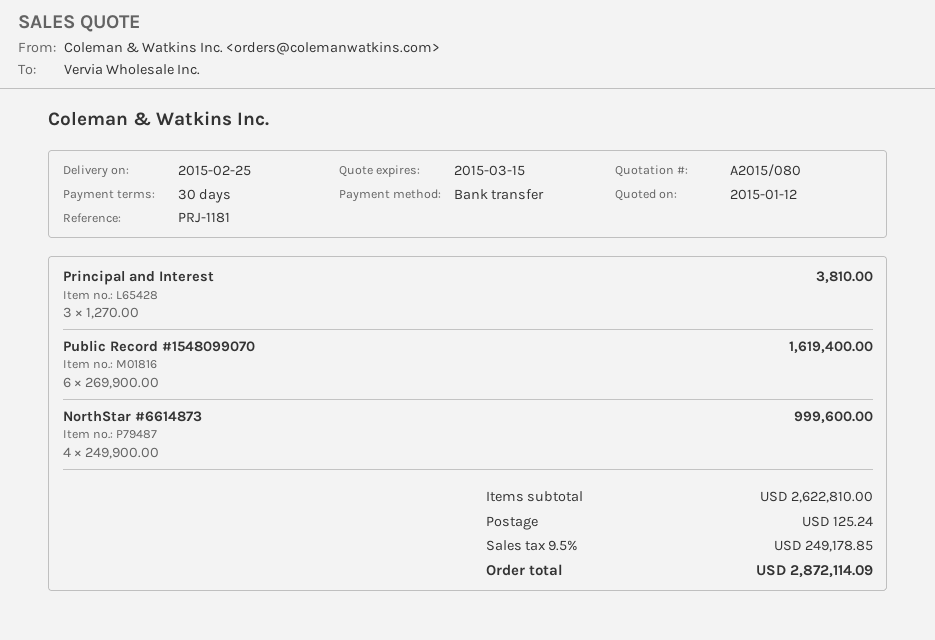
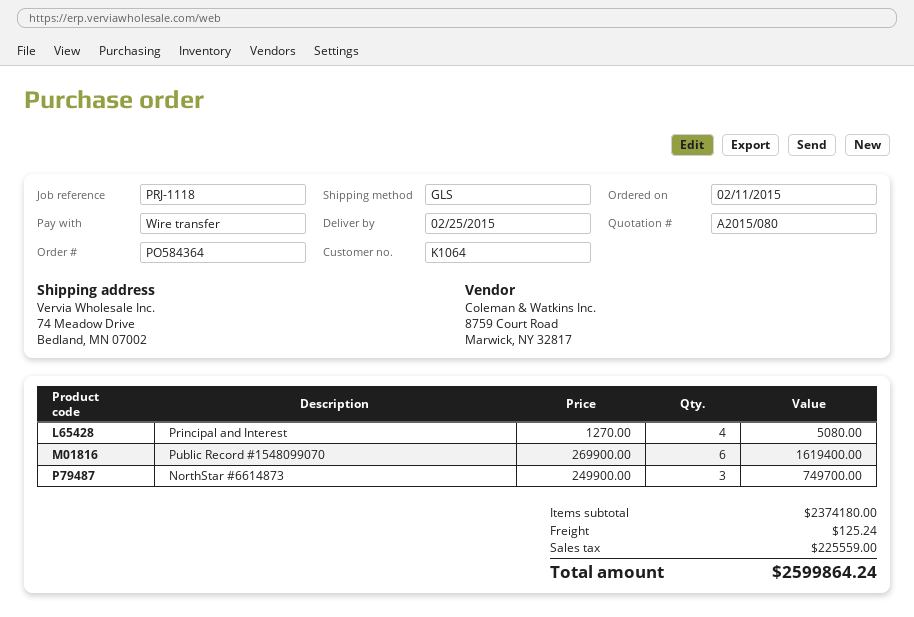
reference: PRJ-1181 -> PRJ-1118
Principal and Interest: 3 x 1270.00 = 3810.00 -> 4 x 1270.00 = 5080.00
NorthStar #6614873: 4 x 249900.00 = 999600.00 -> 3 x 249900.00 = 749700.00
subtotal: 2622810.00 -> 2374180.00
tax: 249178.85 -> 225559.00
total: 2872114.09 -> 2599864.24

